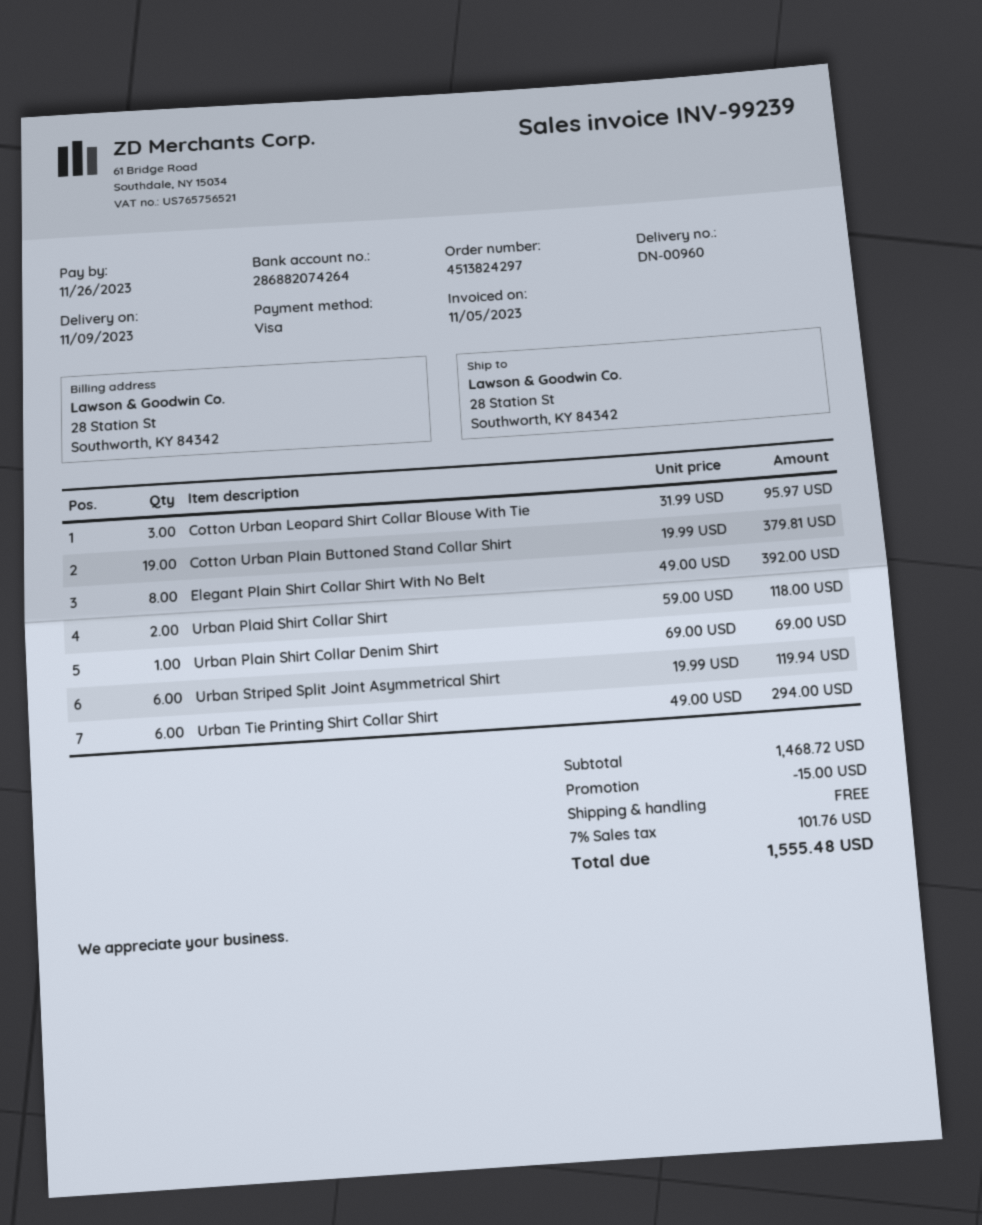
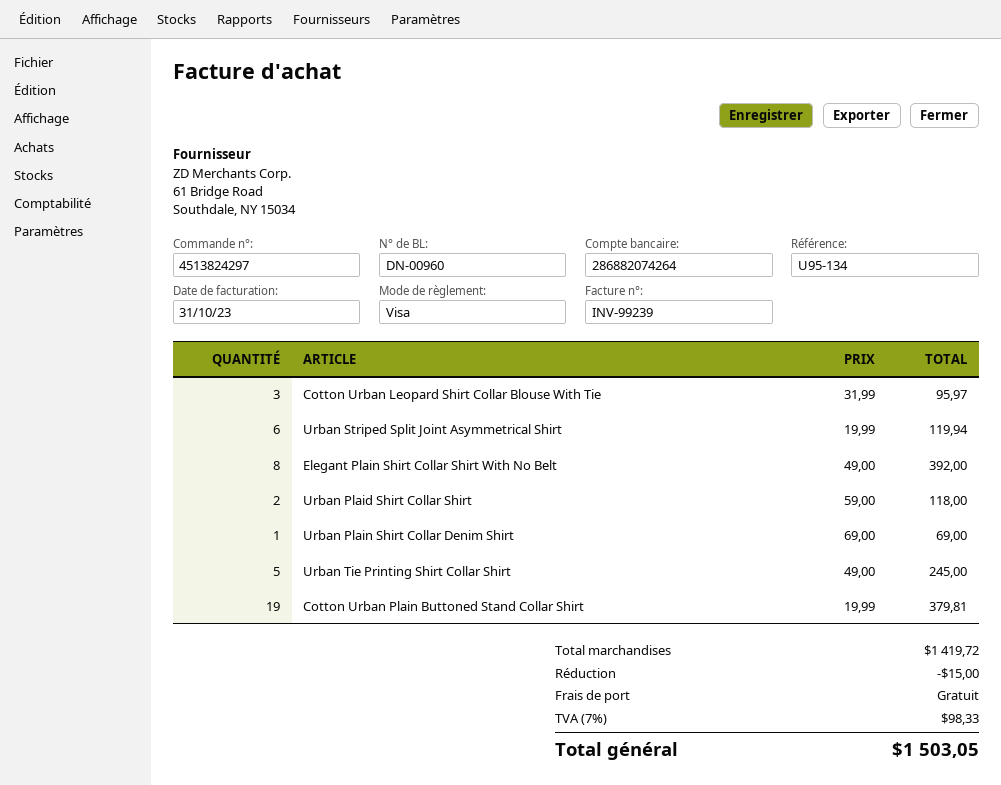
invoice date: 2023-11-05 -> 2023-10-31
Urban Tie Printing Shirt Collar Shirt: 6 x 49.00 = 294.00 -> 5 x 49.00 = 245.00
subtotal: 1468.72 -> 1419.72
tax: 7% = 101.76 -> 7% = 98.33
total: 1555.48 -> 1503.05

